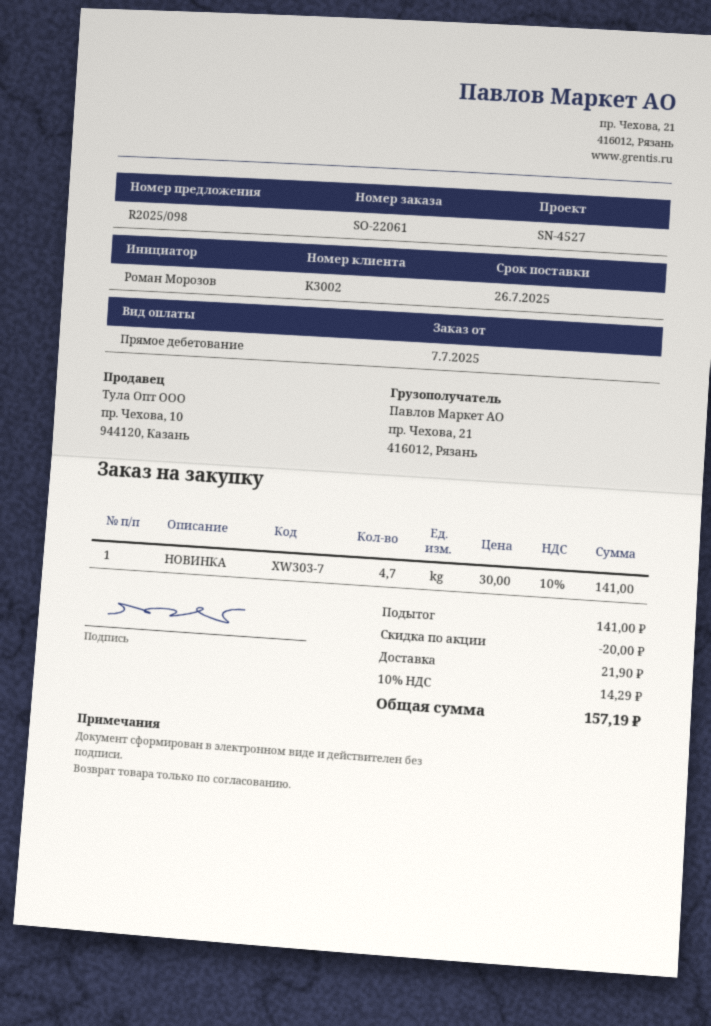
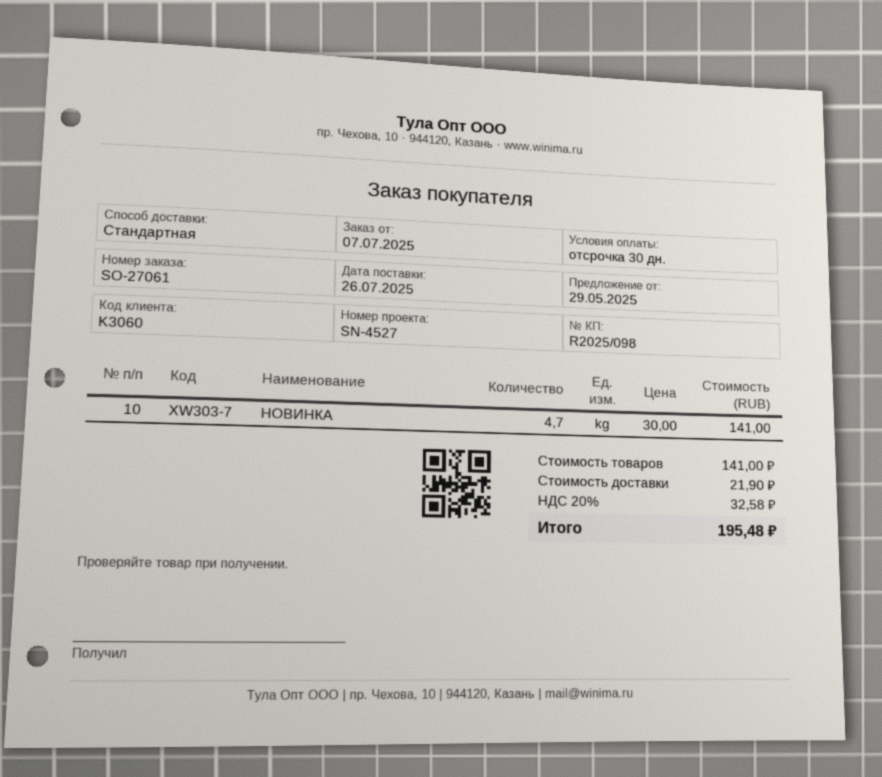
order number: SO-22061 -> SO-27061
customer number: K3002 -> K3060
discount: 20.00 -> none
tax: 10% = 14.29 -> 20% = 32.58
total: 157.19 -> 195.48

